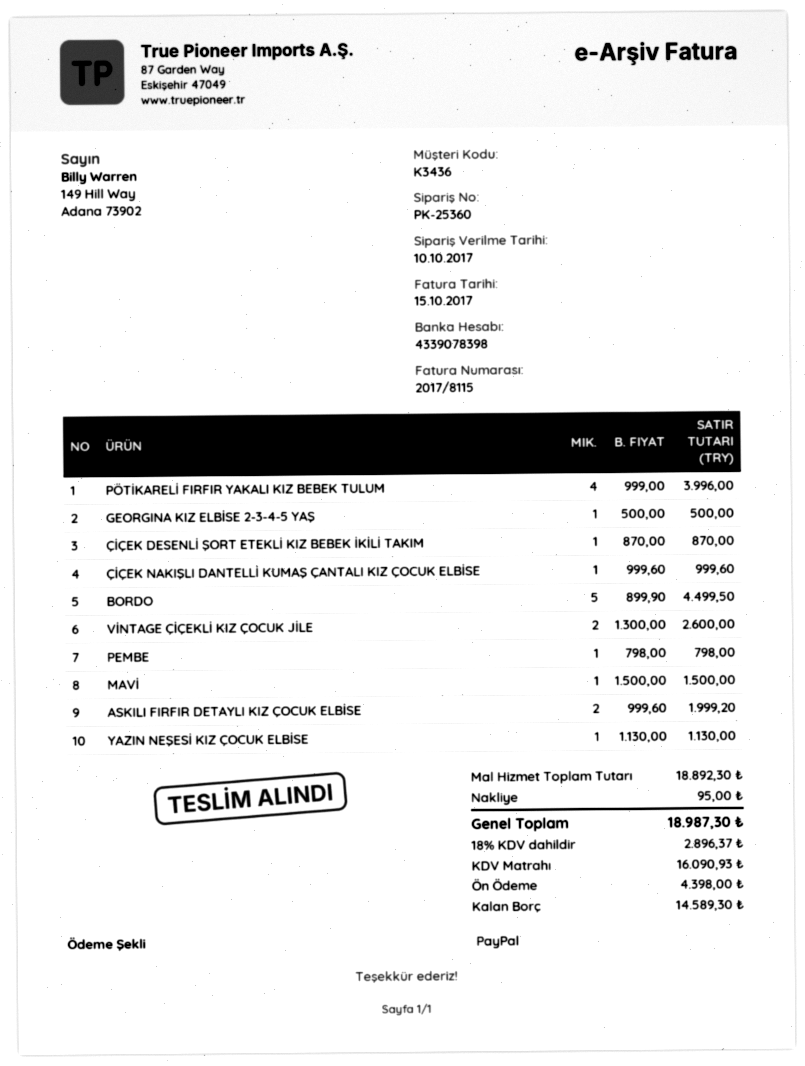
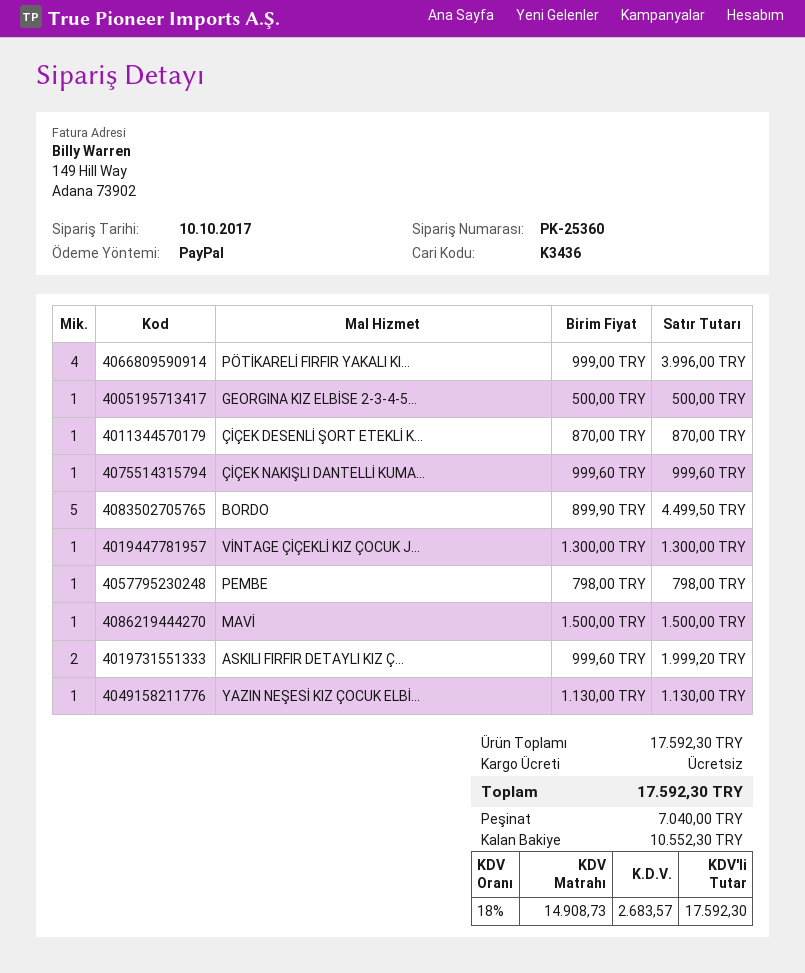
VİNTAGE ÇİÇEKLİ KIZ ÇOCUK JİLE: 2 x 1300.00 = 2600.00 -> 1 x 1300.00 = 1300.00
subtotal: 18892.30 -> 17592.30
shipping: 95.00 -> 0.00
net: 16090.93 -> 14908.73
tax: 18% = 2896.37 -> 18% = 2683.57
total: 18987.30 -> 17592.30
deposit: 4398.00 -> 7040.00
balance: 14589.30 -> 10552.30

